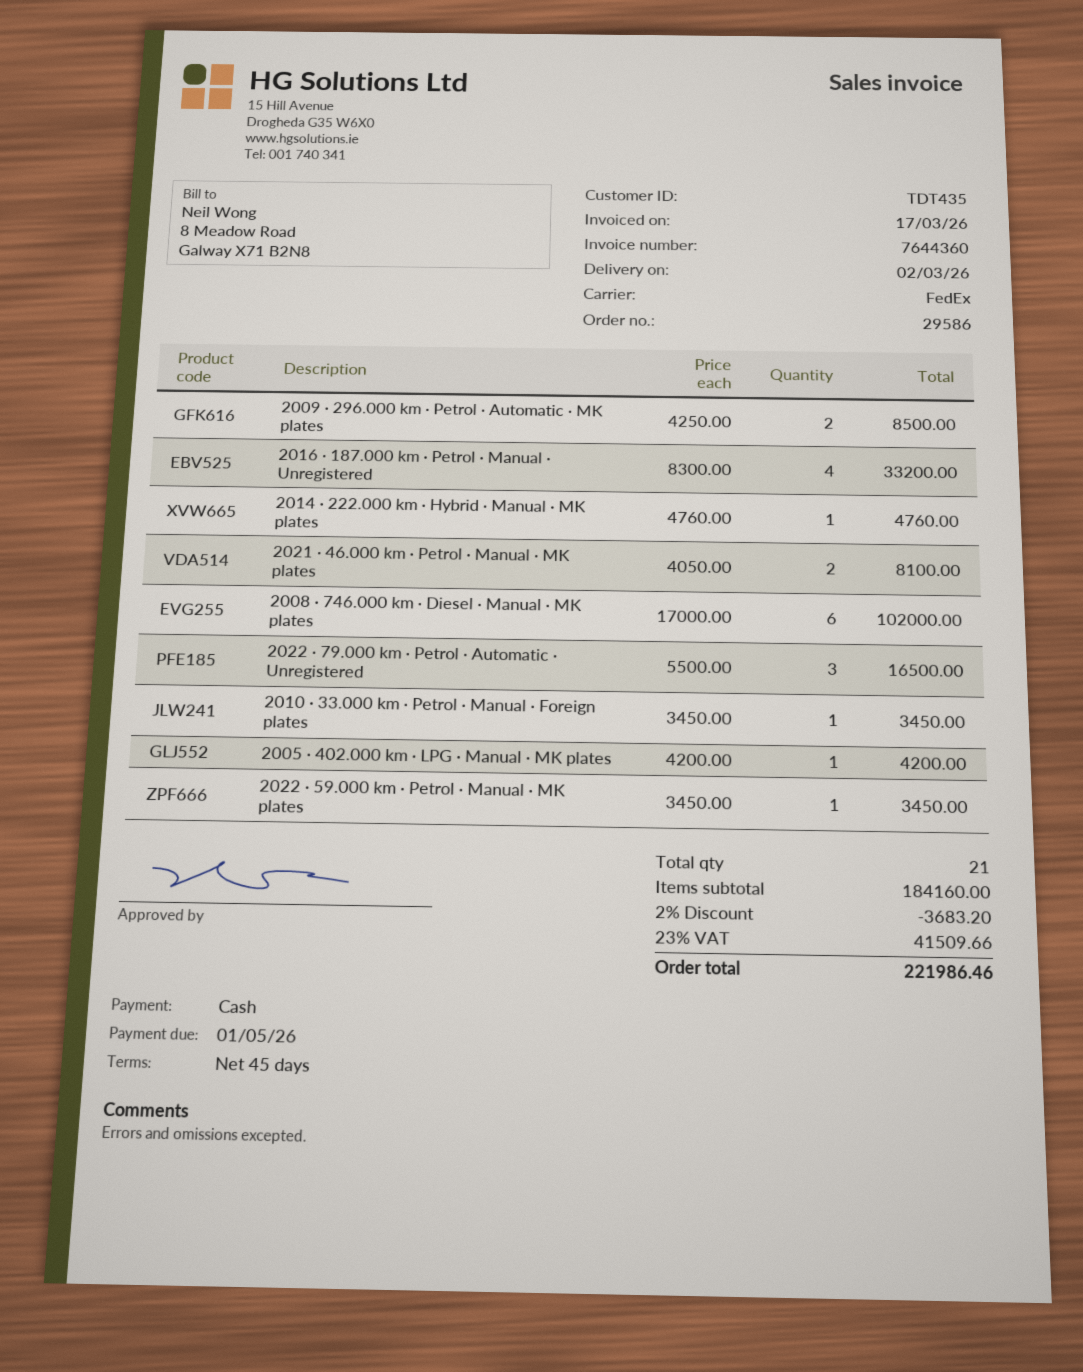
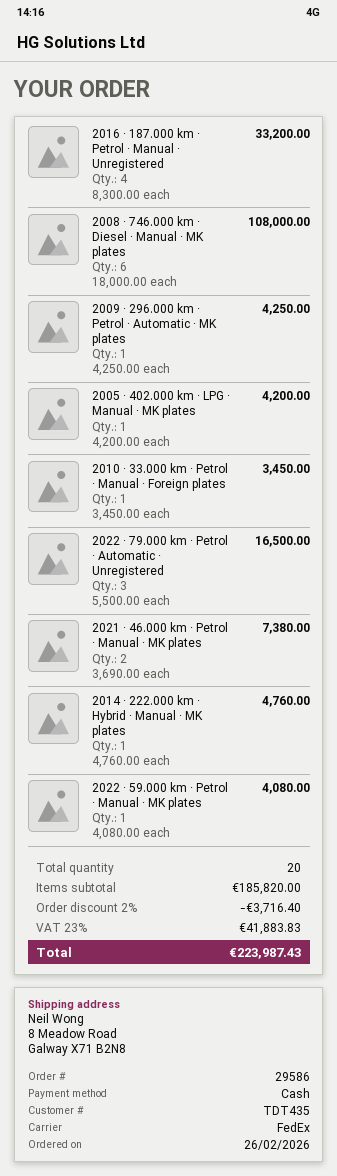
2009 · 296.000 km · Petrol · Automatic · MK plates: 2 x 4250.00 = 8500.00 -> 1 x 4250.00 = 4250.00
2021 · 46.000 km · Petrol · Manual · MK plates: 2 x 4050.00 = 8100.00 -> 2 x 3690.00 = 7380.00
2008 · 746.000 km · Diesel · Manual · MK plates: 6 x 17000.00 = 102000.00 -> 6 x 18000.00 = 108000.00
2022 · 59.000 km · Petrol · Manual · MK plates: 1 x 3450.00 = 3450.00 -> 1 x 4080.00 = 4080.00
total quantity: 21 -> 20
subtotal: 184160.00 -> 185820.00
discount: 2% = 3683.20 -> 2% = 3716.40
tax: 23% = 41509.66 -> 23% = 41883.83
total: 221986.46 -> 223987.43

